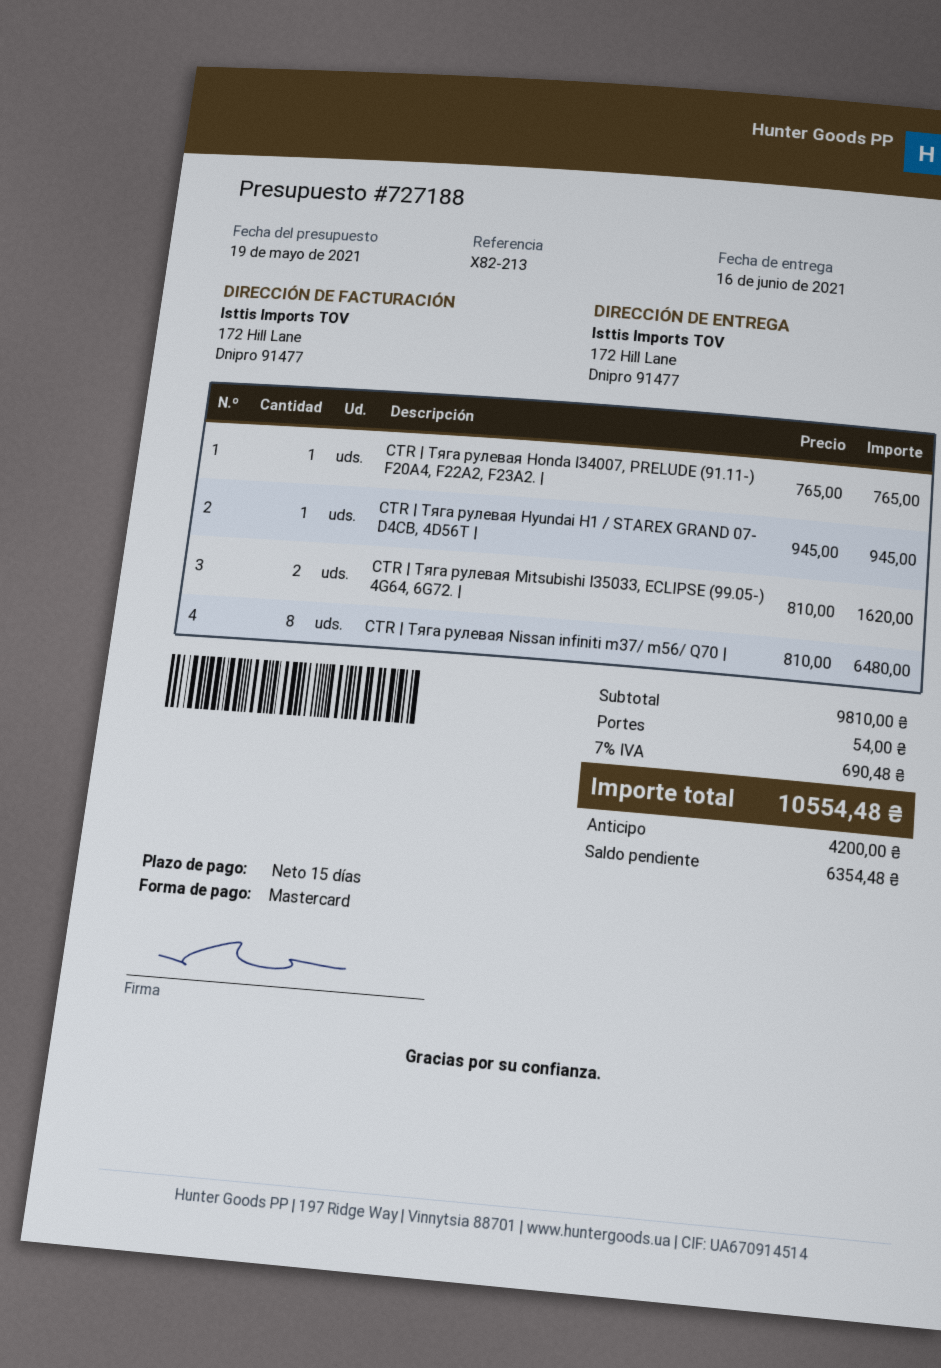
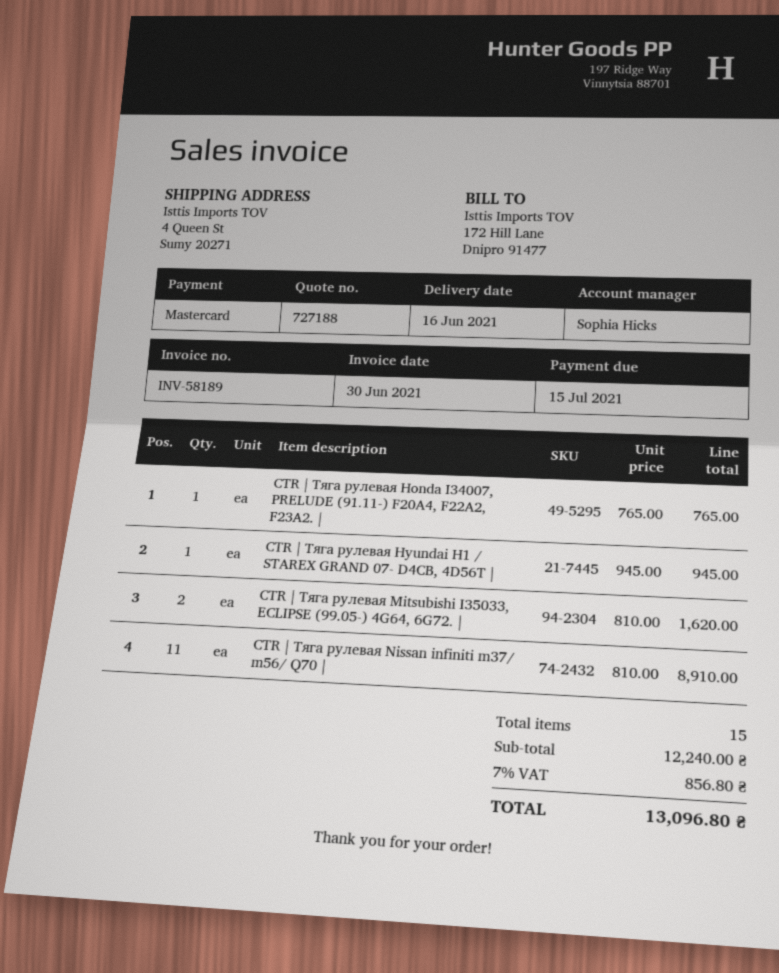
ship to: 172 Hill Lane, Dnipro 91477 -> 4 Queen St, Sumy 20271
CTR | Тяга рулевая Nissan infiniti m37/ m56/ Q70 |: 8 x 810.00 = 6480.00 -> 11 x 810.00 = 8910.00
subtotal: 9810.00 -> 12240.00
shipping: 54.00 -> none
tax: 7% = 690.48 -> 7% = 856.80
total: 10554.48 -> 13096.80

